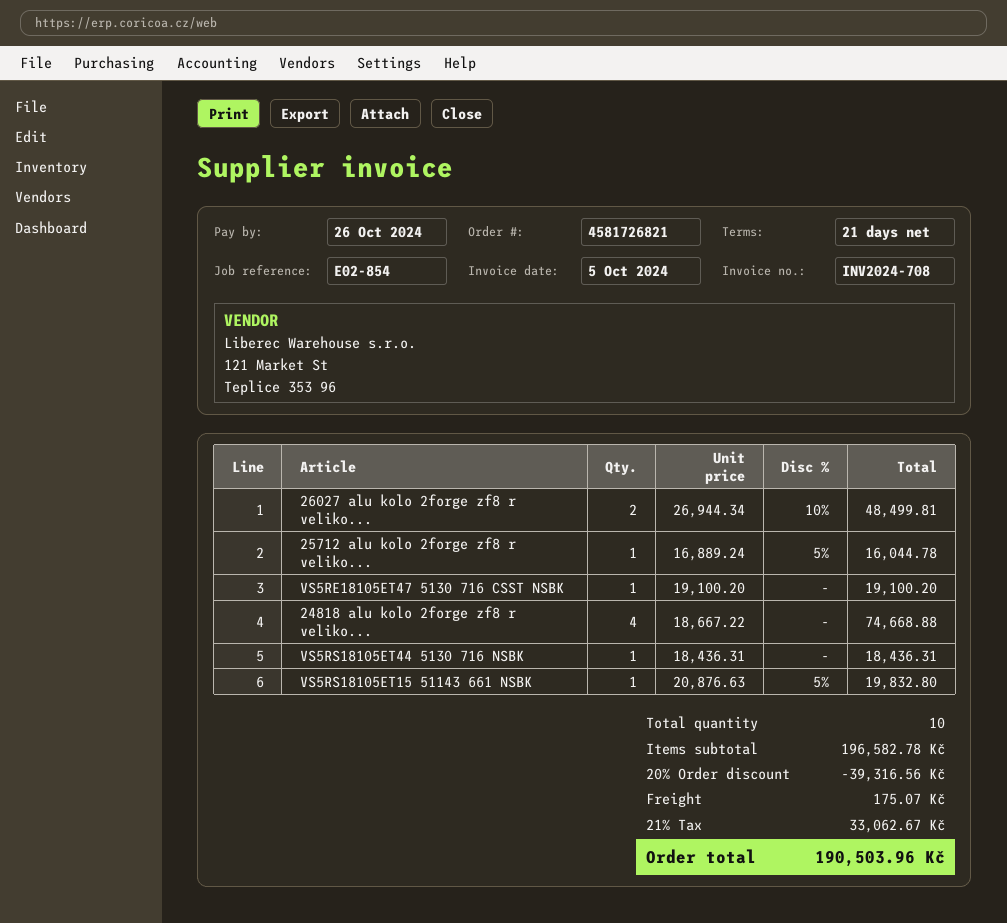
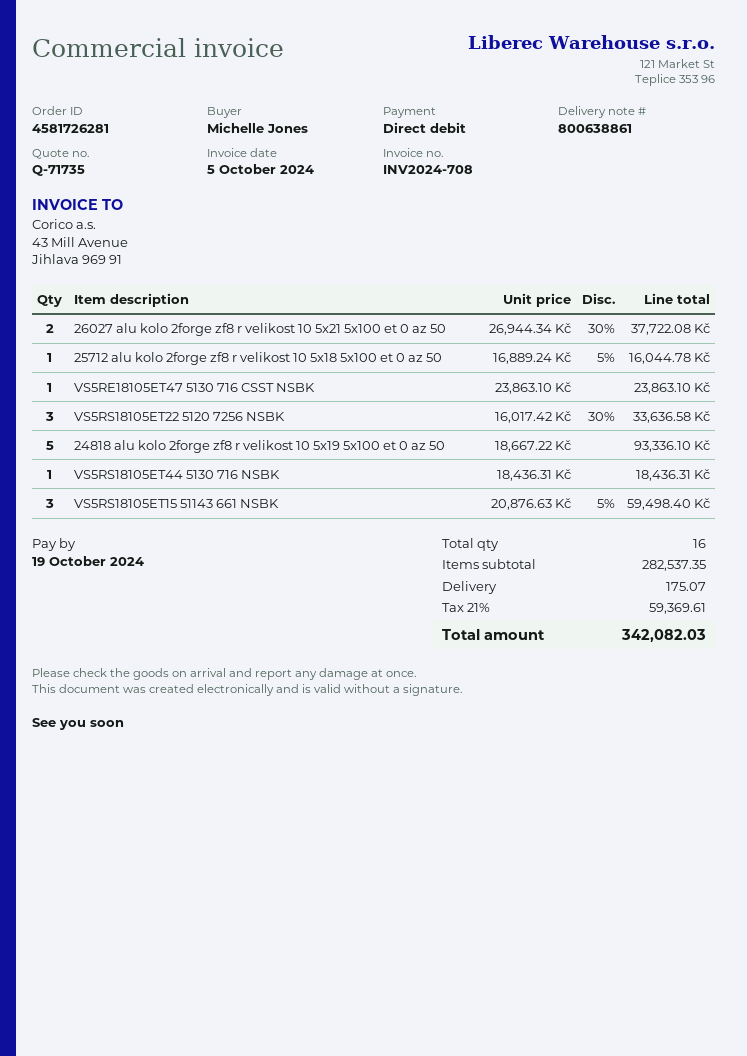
order number: 4581726821 -> 4581726281
due date: 2024-10-26 -> 2024-10-19
26027 alu kolo 2forge zf8 r veliko...: 2 x 26944.34 - 10% = 48499.81 -> 2 x 26944.34 - 30% = 37722.08
VS5RE18105ET47 5130 716 CSST NSBK: 1 x 19100.20 = 19100.20 -> 1 x 23863.10 = 23863.10
24818 alu kolo 2forge zf8 r veliko...: 4 x 18667.22 = 74668.88 -> 5 x 18667.22 = 93336.10
VS5RS18105ET15 51143 661 NSBK: 1 x 20876.63 - 5% = 19832.80 -> 3 x 20876.63 - 5% = 59498.40
VS5RS18105ET22 5120 7256 NSBK: none -> 3 x 16017.42 - 30% = 33636.58
total quantity: 10 -> 16
subtotal: 196582.78 -> 282537.35
discount: 20% = 39316.56 -> none
tax: 21% = 33062.67 -> 21% = 59369.61
total: 190503.96 -> 342082.03

